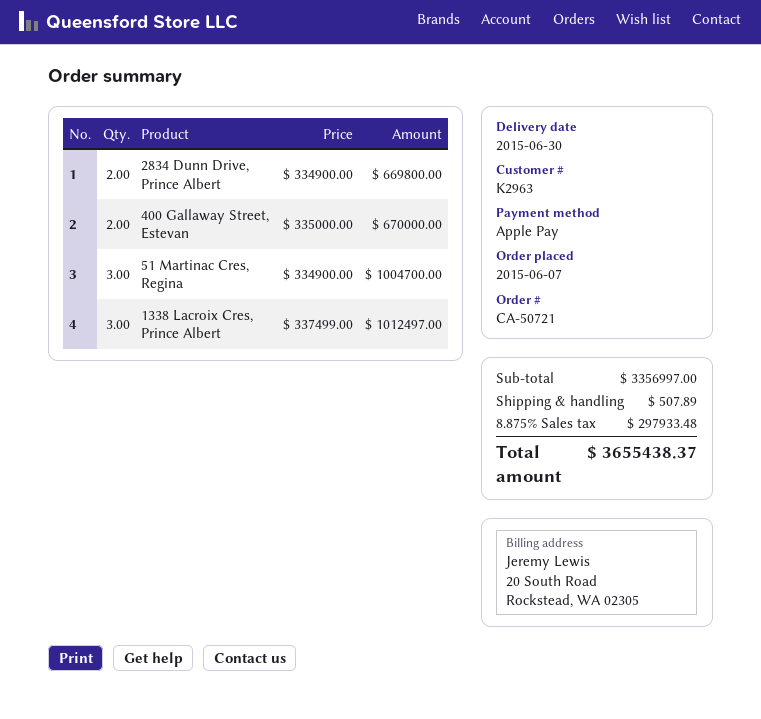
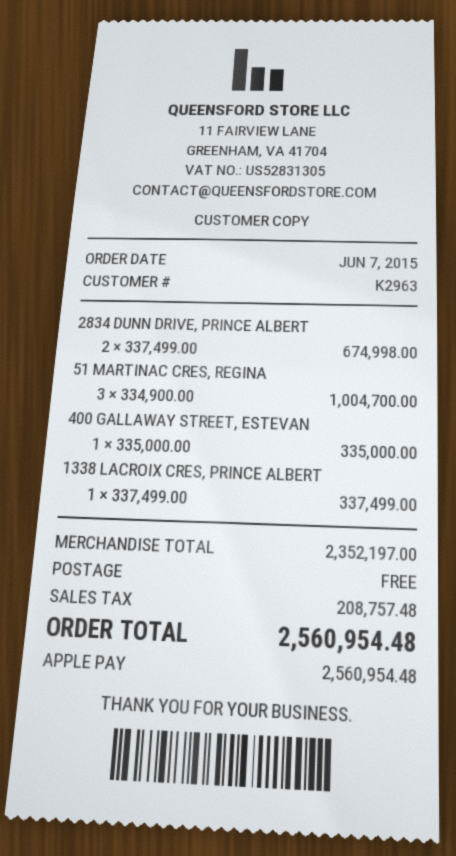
2834 Dunn Drive, Prince Albert: 2 x 334900.00 = 669800.00 -> 2 x 337499.00 = 674998.00
400 Gallaway Street, Estevan: 2 x 335000.00 = 670000.00 -> 1 x 335000.00 = 335000.00
1338 Lacroix Cres, Prince Albert: 3 x 337499.00 = 1012497.00 -> 1 x 337499.00 = 337499.00
subtotal: 3356997.00 -> 2352197.00
shipping: 507.89 -> 0.00
tax: 297933.48 -> 208757.48
total: 3655438.37 -> 2560954.48

